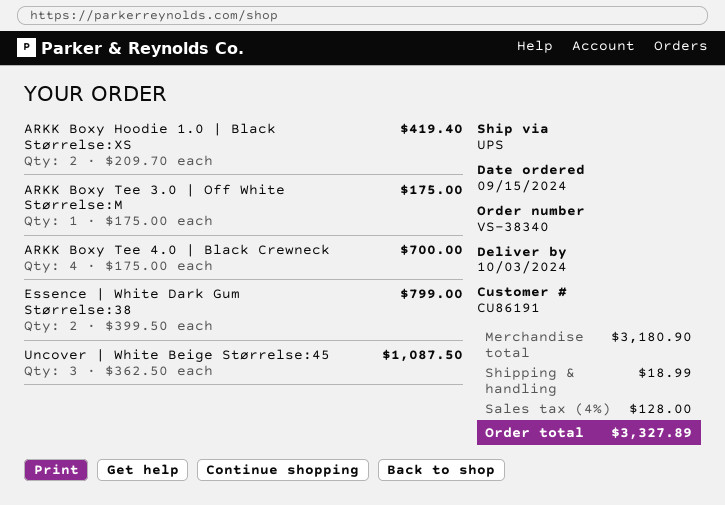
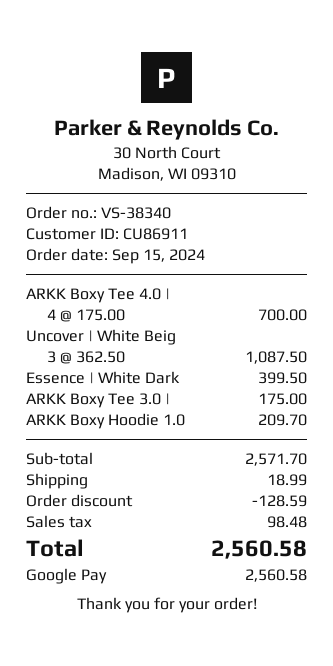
customer number: CU86191 -> CU86911
ARKK Boxy Hoodie 1.0 | Black Størrelse:XS: 2 x 209.70 = 419.40 -> 1 x 209.70 = 209.70
Essence | White Dark Gum Størrelse:38: 2 x 399.50 = 799.00 -> 1 x 399.50 = 399.50
subtotal: 3180.90 -> 2571.70
discount: none -> 128.59
tax: 128.00 -> 98.48
total: 3327.89 -> 2560.58

